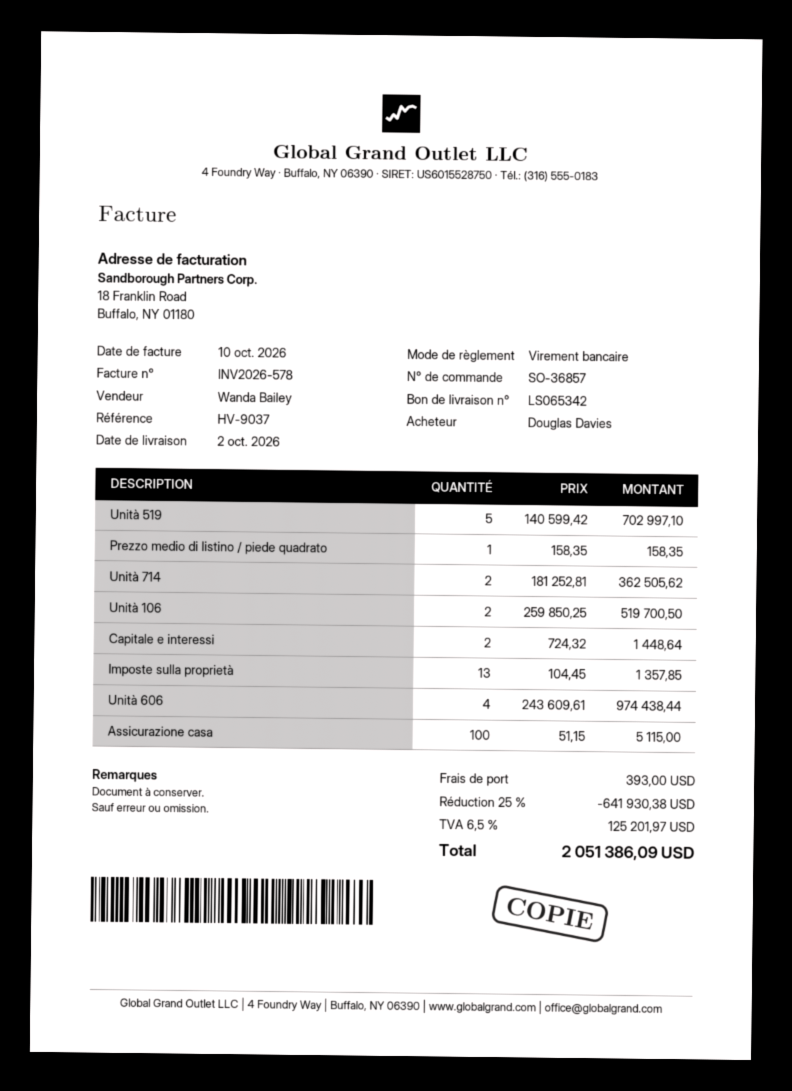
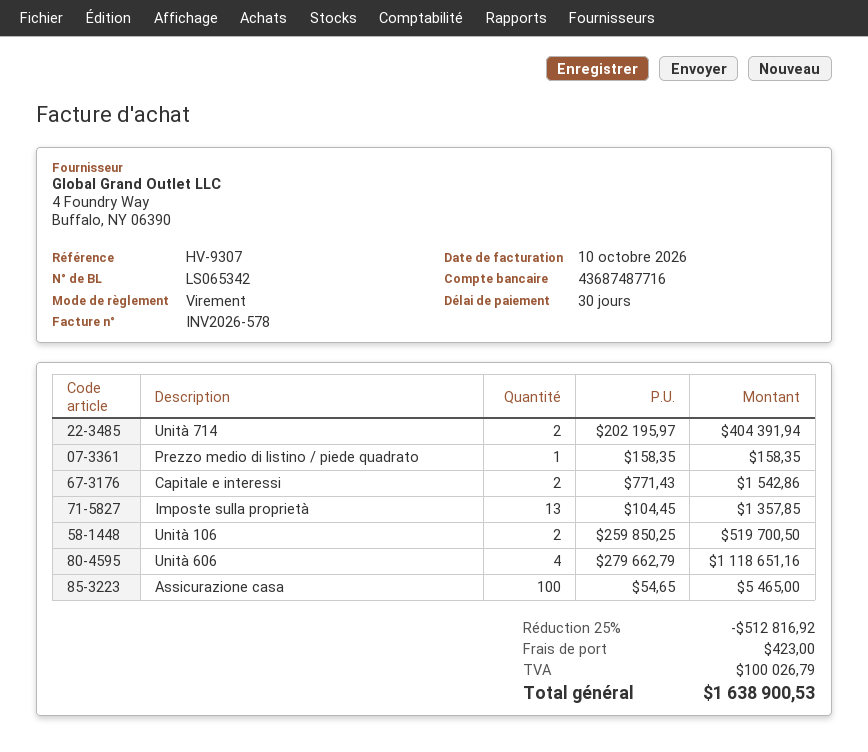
reference: HV-9037 -> HV-9307
Unità 519: 5 x 140599.42 = 702997.10 -> none
Unità 714: 2 x 181252.81 = 362505.62 -> 2 x 202195.97 = 404391.94
Capitale e interessi: 2 x 724.32 = 1448.64 -> 2 x 771.43 = 1542.86
Unità 606: 4 x 243609.61 = 974438.44 -> 4 x 279662.79 = 1118651.16
Assicurazione casa: 100 x 51.15 = 5115.00 -> 100 x 54.65 = 5465.00
discount: 25% = 641930.38 -> 25% = 512816.92
shipping: 393.00 -> 423.00
tax: 125201.97 -> 100026.79
total: 2051386.09 -> 1638900.53

